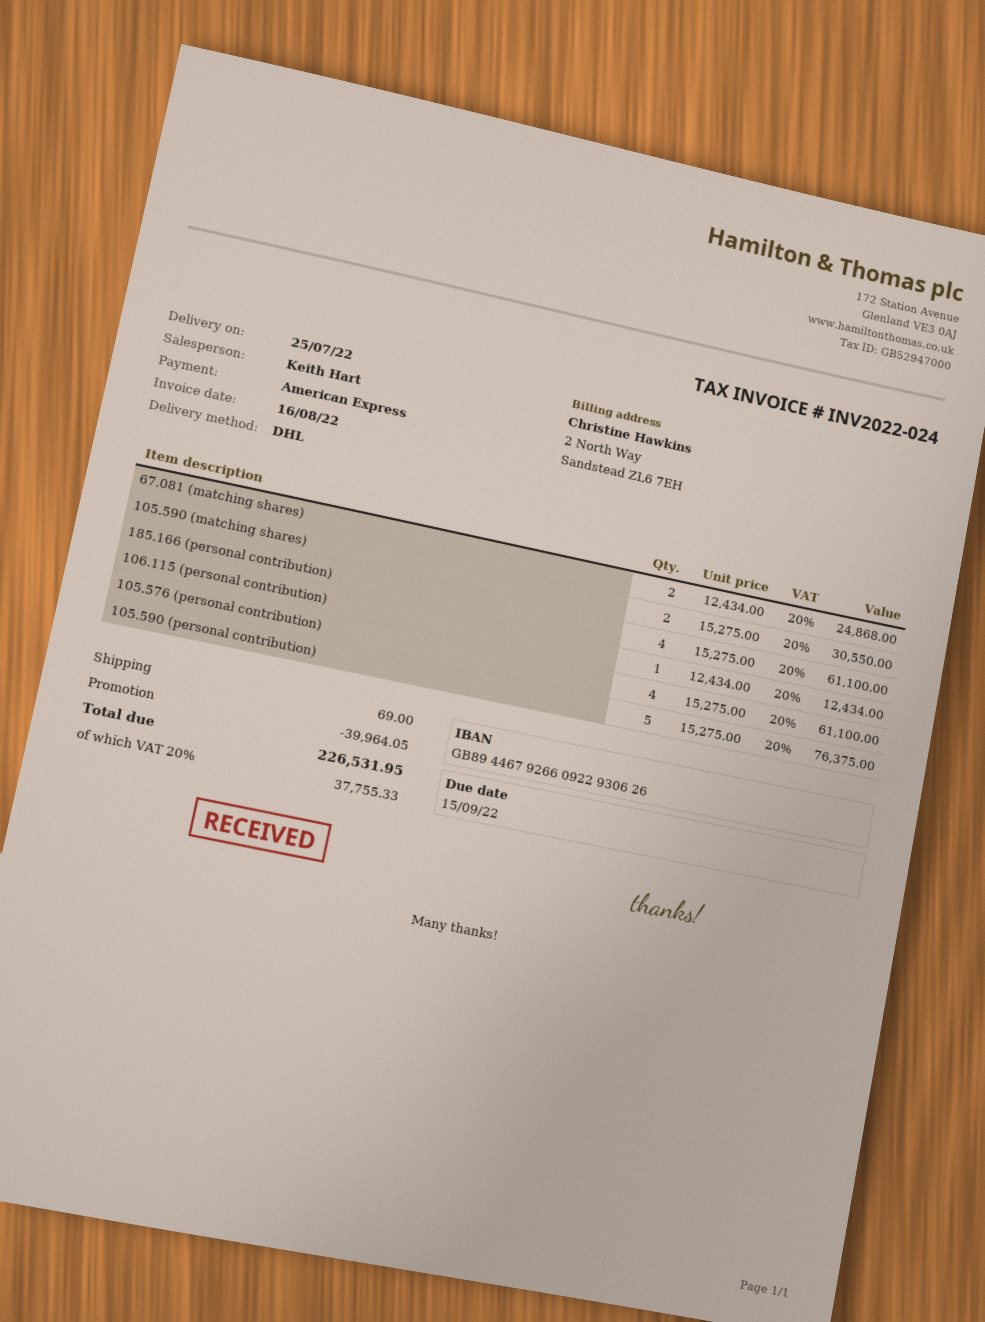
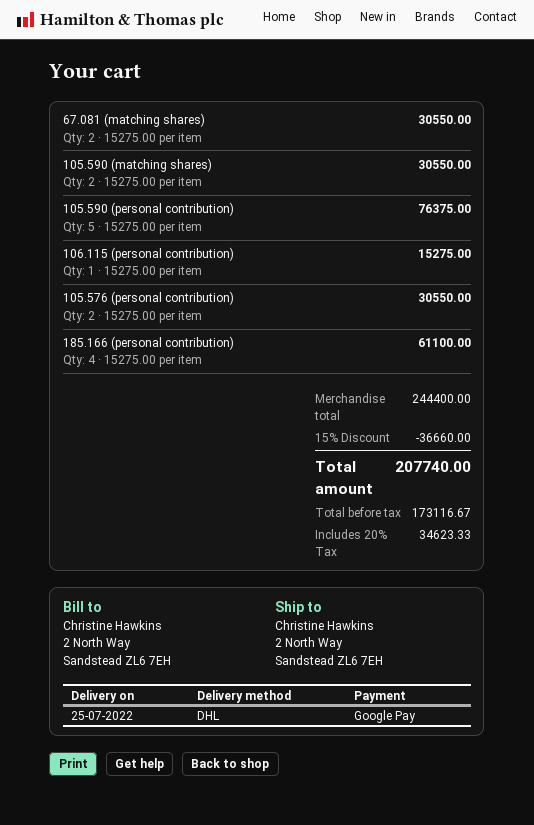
payment method: American Express -> Google Pay
67.081 (matching shares): 2 x 12434.00 = 24868.00 -> 2 x 15275.00 = 30550.00
106.115 (personal contribution): 1 x 12434.00 = 12434.00 -> 1 x 15275.00 = 15275.00
105.576 (personal contribution): 4 x 15275.00 = 61100.00 -> 2 x 15275.00 = 30550.00
discount: 39964.05 -> 36660.00
shipping: 69.00 -> none
tax: 20% = 37755.33 -> 20% = 34623.33
total: 226531.95 -> 207740.00

